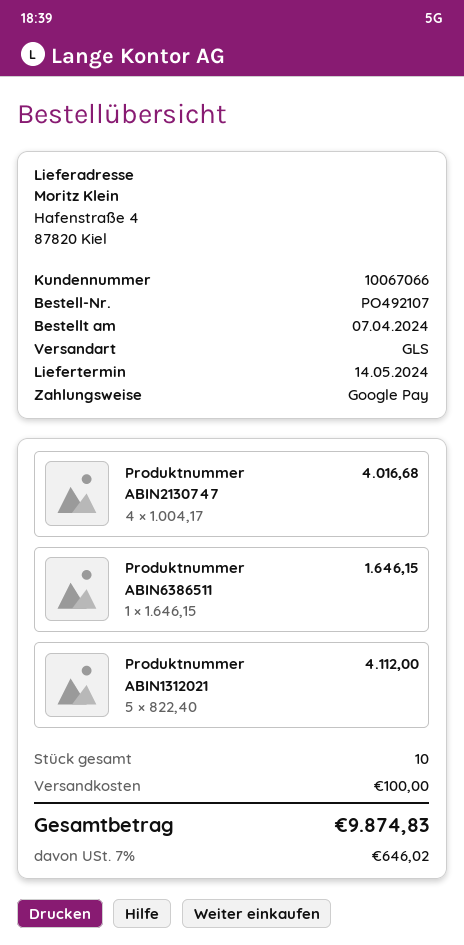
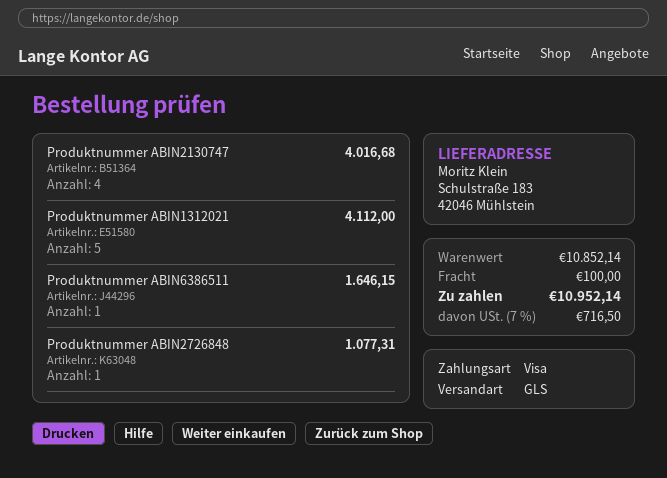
payment method: Google Pay -> Visa
ship to: Hafenstraße 4, 87820 Kiel -> Schulstraße 183, 42046 Mühlstein
Produktnummer ABIN2726848: none -> 1 for 1077.31
tax: 7% = 646.02 -> 7% = 716.50
total: 9874.83 -> 10952.14

